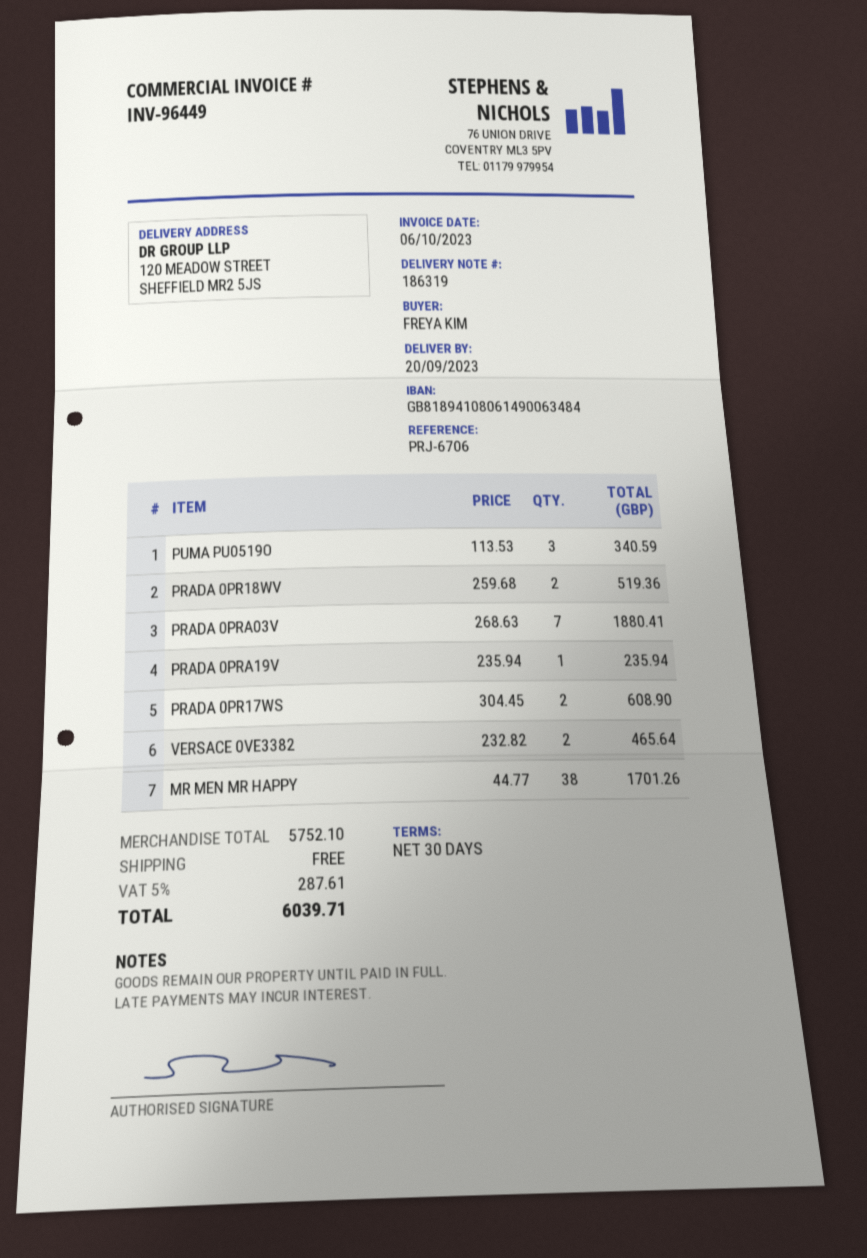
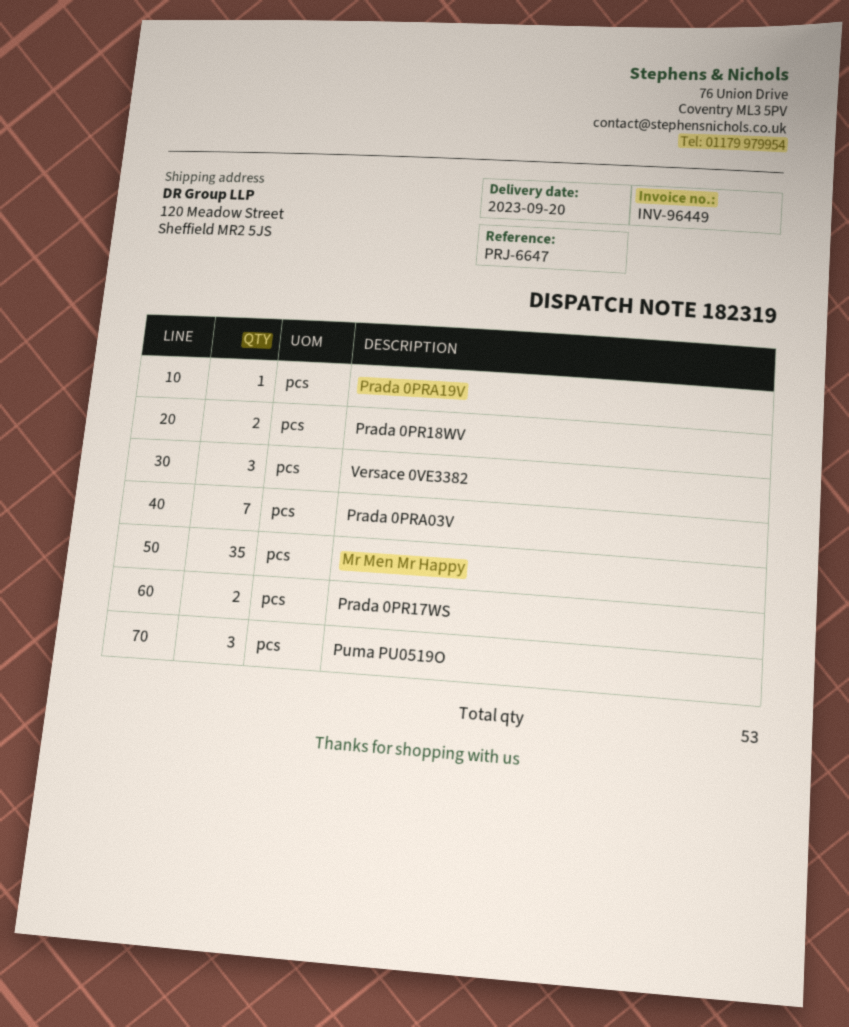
delivery note number: 186319 -> 182319
reference: PRJ-6706 -> PRJ-6647
VERSACE 0VE3382: 2 -> 3
MR MEN MR HAPPY: 38 -> 35

